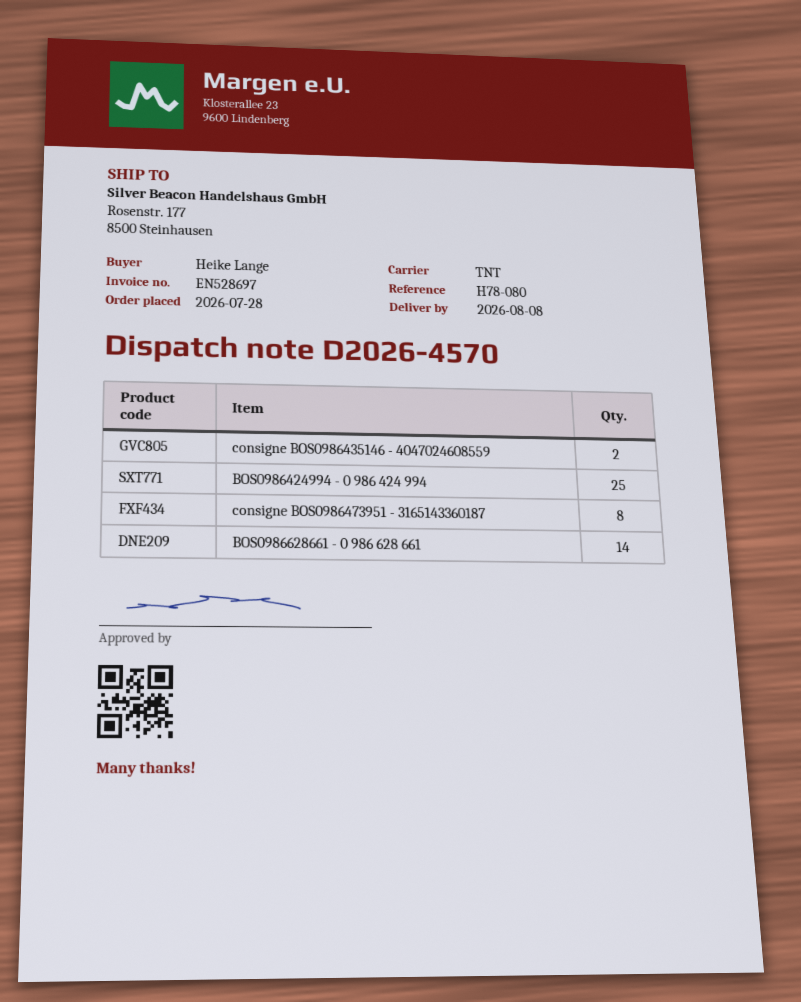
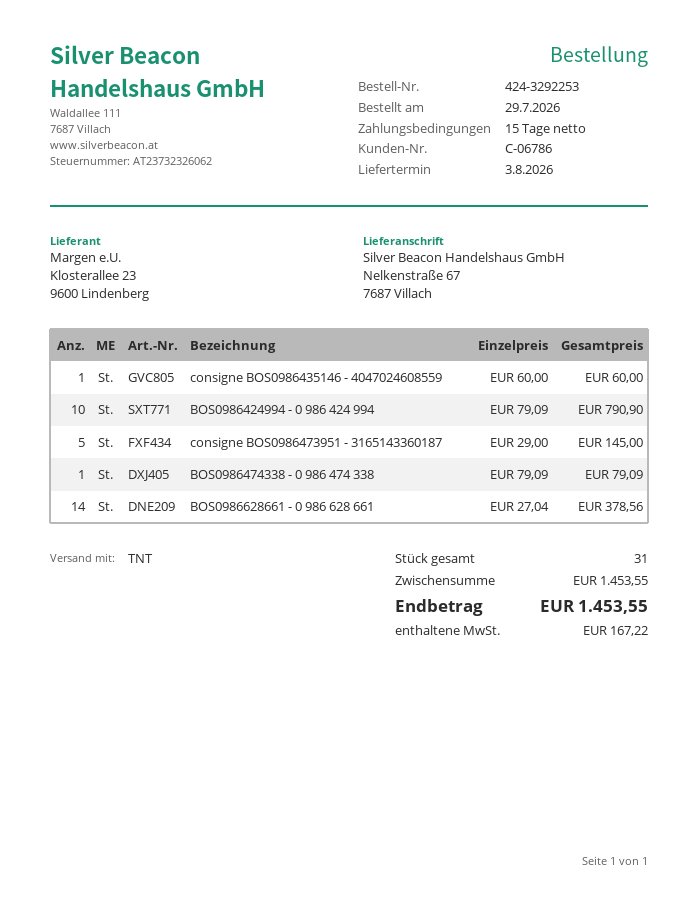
order date: 2026-07-28 -> 2026-07-29
delivery date: 2026-08-08 -> 2026-08-03
ship to: Rosenstr. 177, 8500 Steinhausen -> Nelkenstraße 67, 7687 Villach
consigne BOS0986435146 - 4047024608559: 2 -> 1
BOS0986424994 - 0 986 424 994: 25 -> 10
consigne BOS0986473951 - 3165143360187: 8 -> 5
BOS0986474338 - 0 986 474 338: none -> 1

